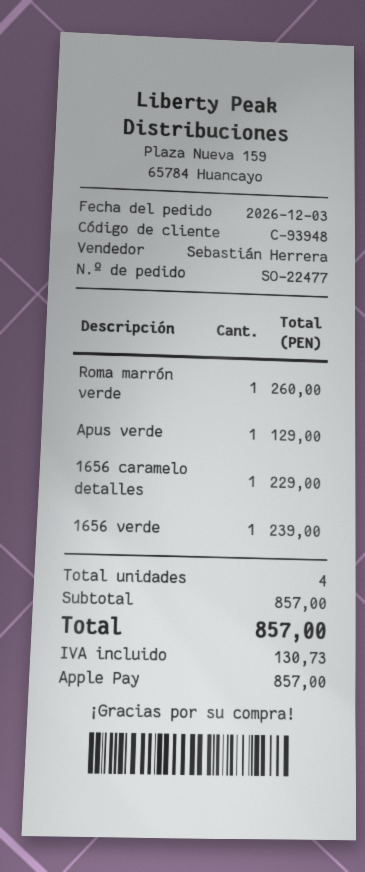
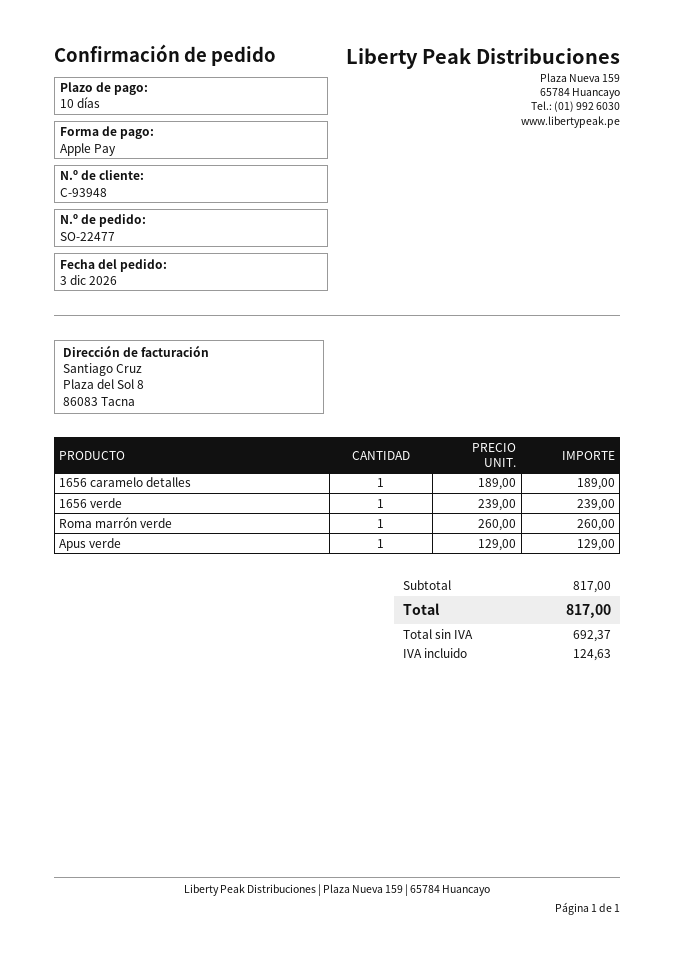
1656 caramelo detalles: 1 for 229.00 -> 1 for 189.00
subtotal: 857.00 -> 817.00
tax: 130.73 -> 124.63
total: 857.00 -> 817.00

